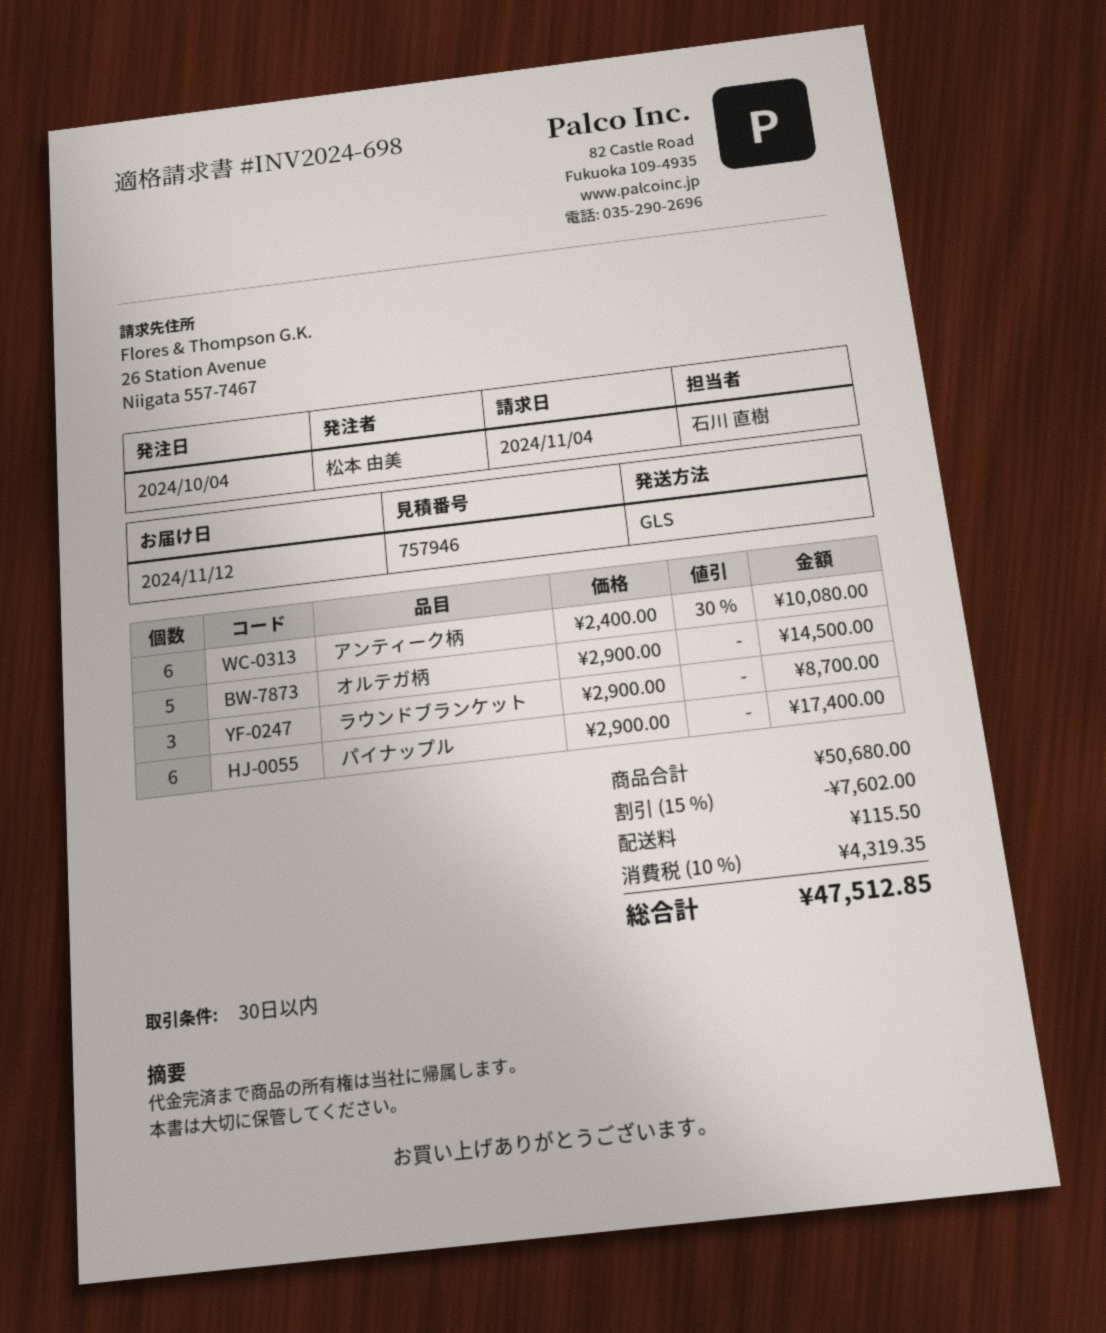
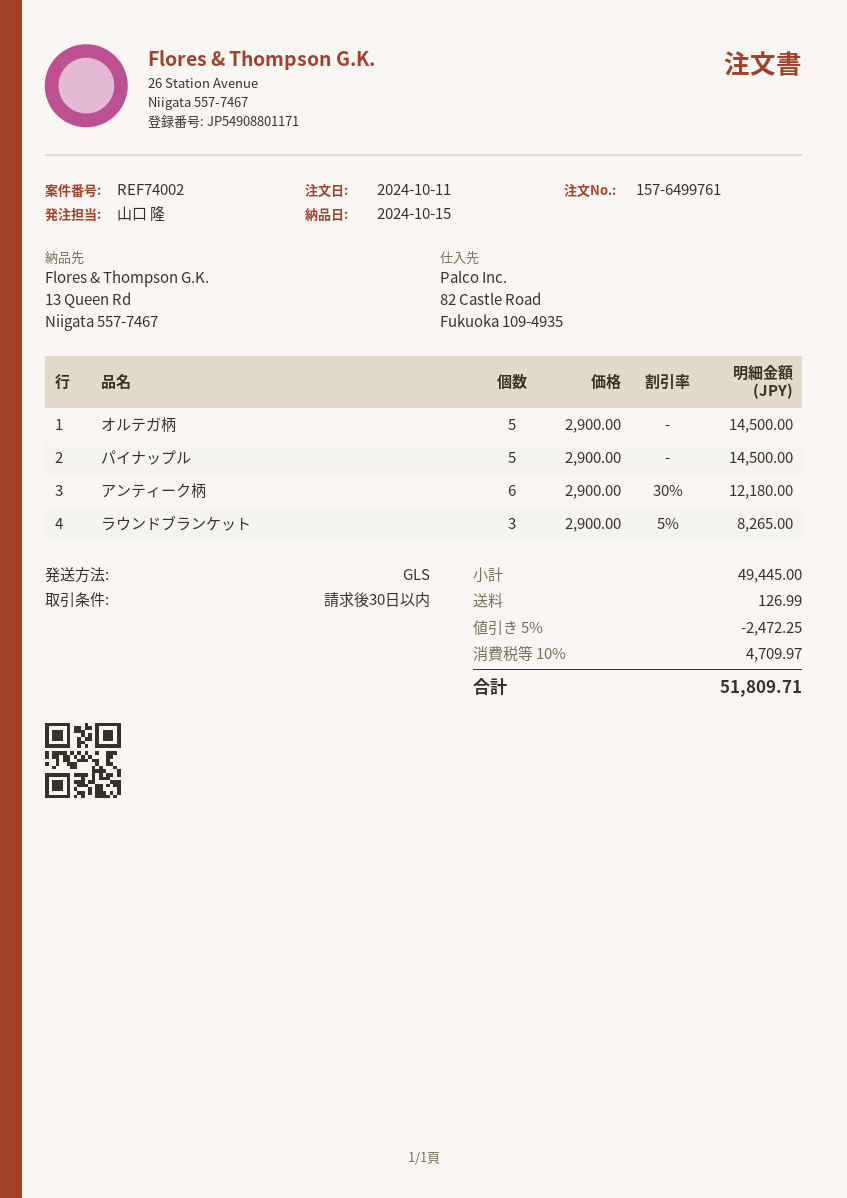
order date: 2024-10-04 -> 2024-10-11
delivery date: 2024-11-12 -> 2024-10-15
ordered by: 松本 由美 -> 山口 隆
アンティーク柄: 6 x 2400.00 - 30% = 10080.00 -> 6 x 2900.00 - 30% = 12180.00
ラウンドブランケット: 3 x 2900.00 = 8700.00 -> 3 x 2900.00 - 5% = 8265.00
パイナップル: 6 x 2900.00 = 17400.00 -> 5 x 2900.00 = 14500.00
subtotal: 50680.00 -> 49445.00
discount: 15% = 7602.00 -> 5% = 2472.25
shipping: 115.50 -> 126.99
tax: 10% = 4319.35 -> 10% = 4709.97
total: 47512.85 -> 51809.71

